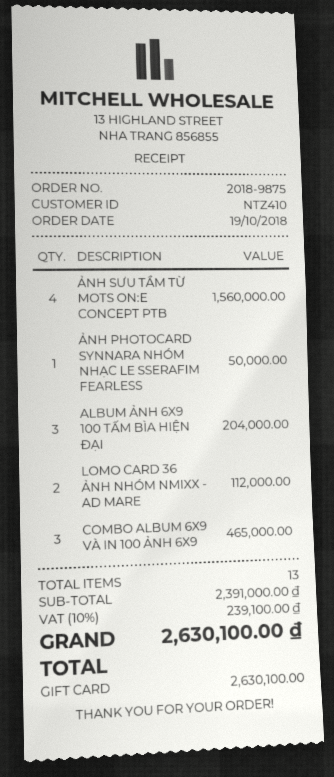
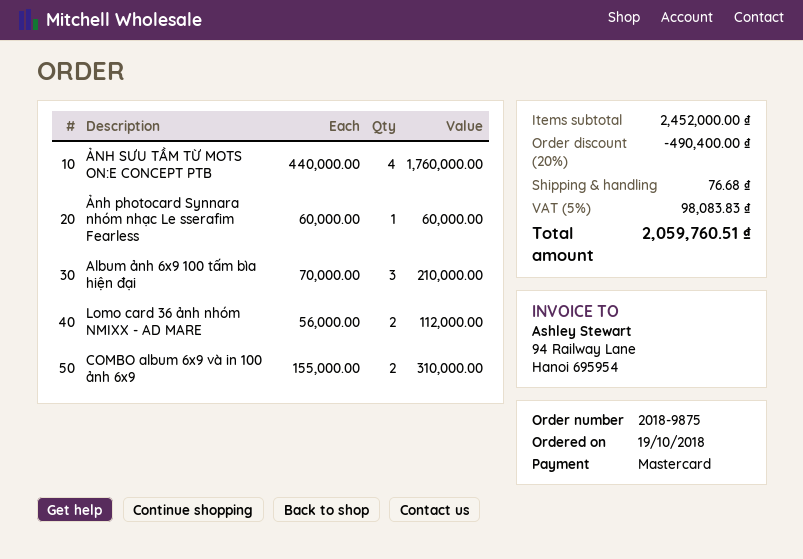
payment method: gift card -> Mastercard
ẢNH SƯU TẦM TỪ MOTS ON:E CONCEPT PTB: 4 for 1560000.00 -> 4 for 1760000.00
ẢNH PHOTOCARD SYNNARA NHÓM NHẠC LE SSERAFIM FEARLESS: 1 for 50000.00 -> 1 for 60000.00
ALBUM ẢNH 6X9 100 TẤM BÌA HIỆN ĐẠI: 3 for 204000.00 -> 3 for 210000.00
COMBO ALBUM 6X9 VÀ IN 100 ẢNH 6X9: 3 for 465000.00 -> 2 for 310000.00
subtotal: 2391000.00 -> 2452000.00
discount: none -> 20% = 490400.00
shipping: none -> 76.68
tax: 10% = 239100.00 -> 5% = 98083.83
total: 2630100.00 -> 2059760.51

